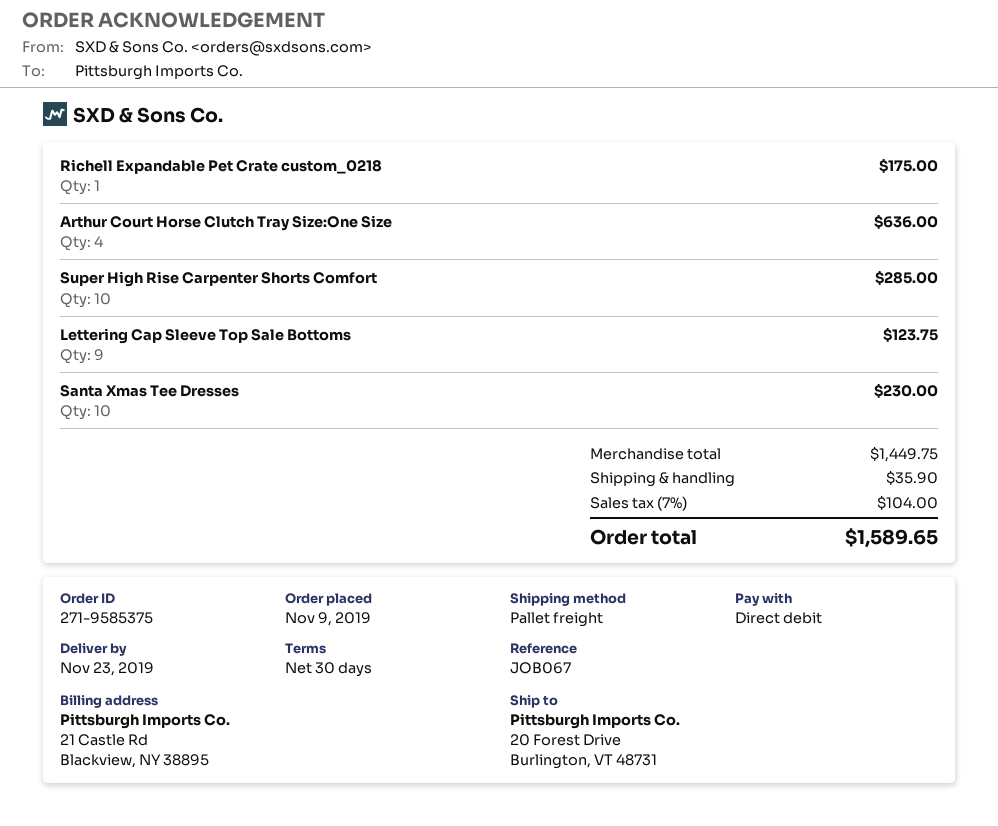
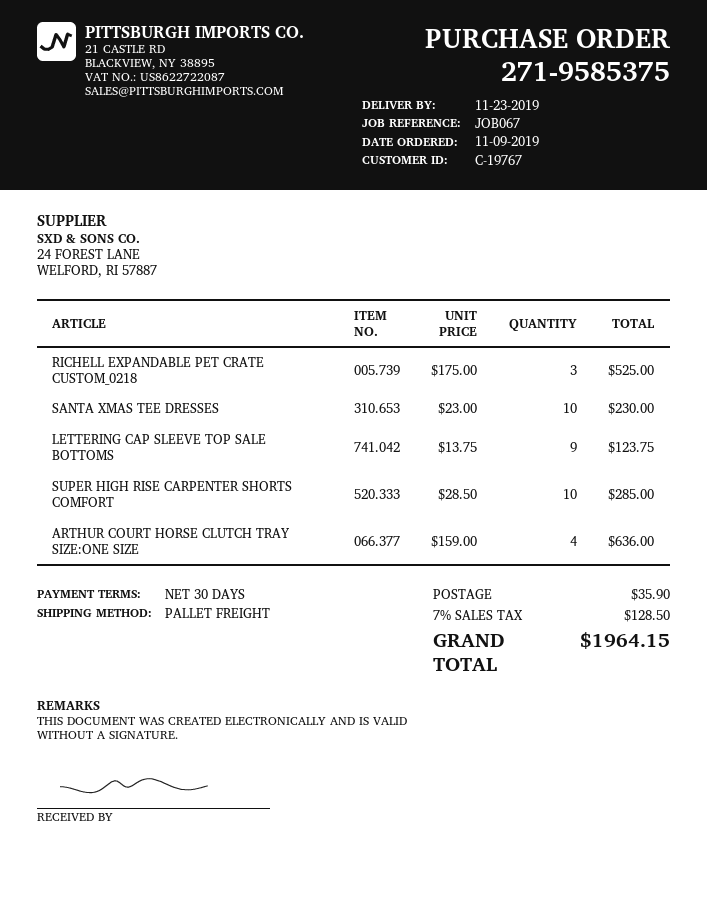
Richell Expandable Pet Crate custom_0218: 1 for 175.00 -> 3 for 525.00
tax: 7% = 104.00 -> 7% = 128.50
total: 1589.65 -> 1964.15

